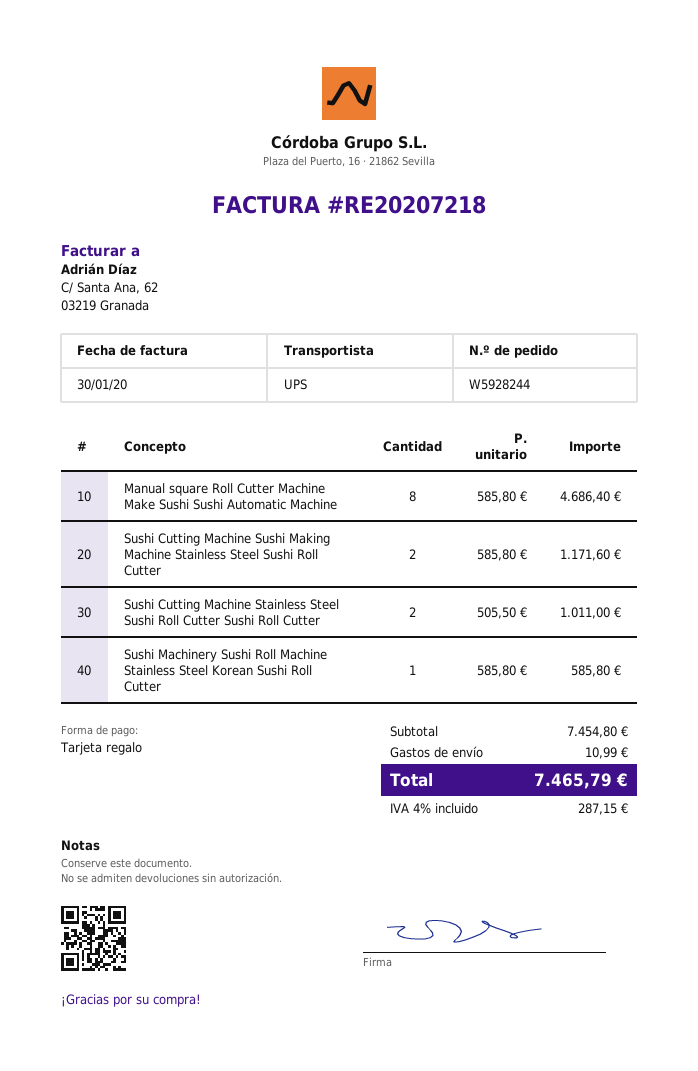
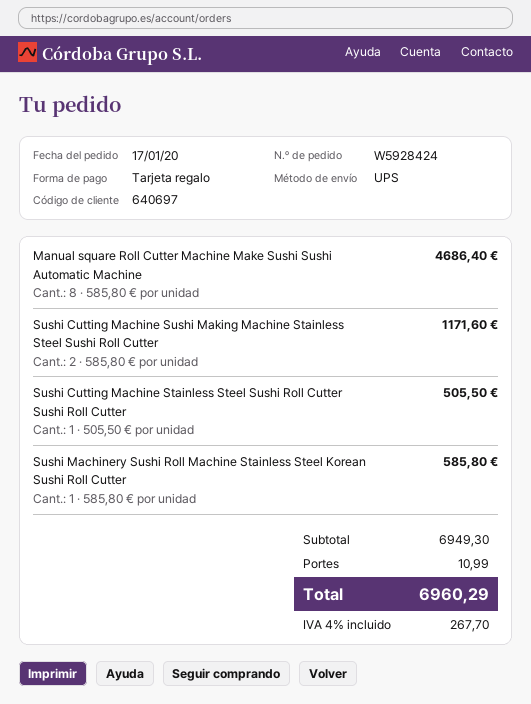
order number: W5928244 -> W5928424
Sushi Cutting Machine Stainless Steel Sushi Roll Cutter Sushi Roll Cutter: 2 x 505.50 = 1011.00 -> 1 x 505.50 = 505.50
subtotal: 7454.80 -> 6949.30
tax: 4% = 287.15 -> 4% = 267.70
total: 7465.79 -> 6960.29

